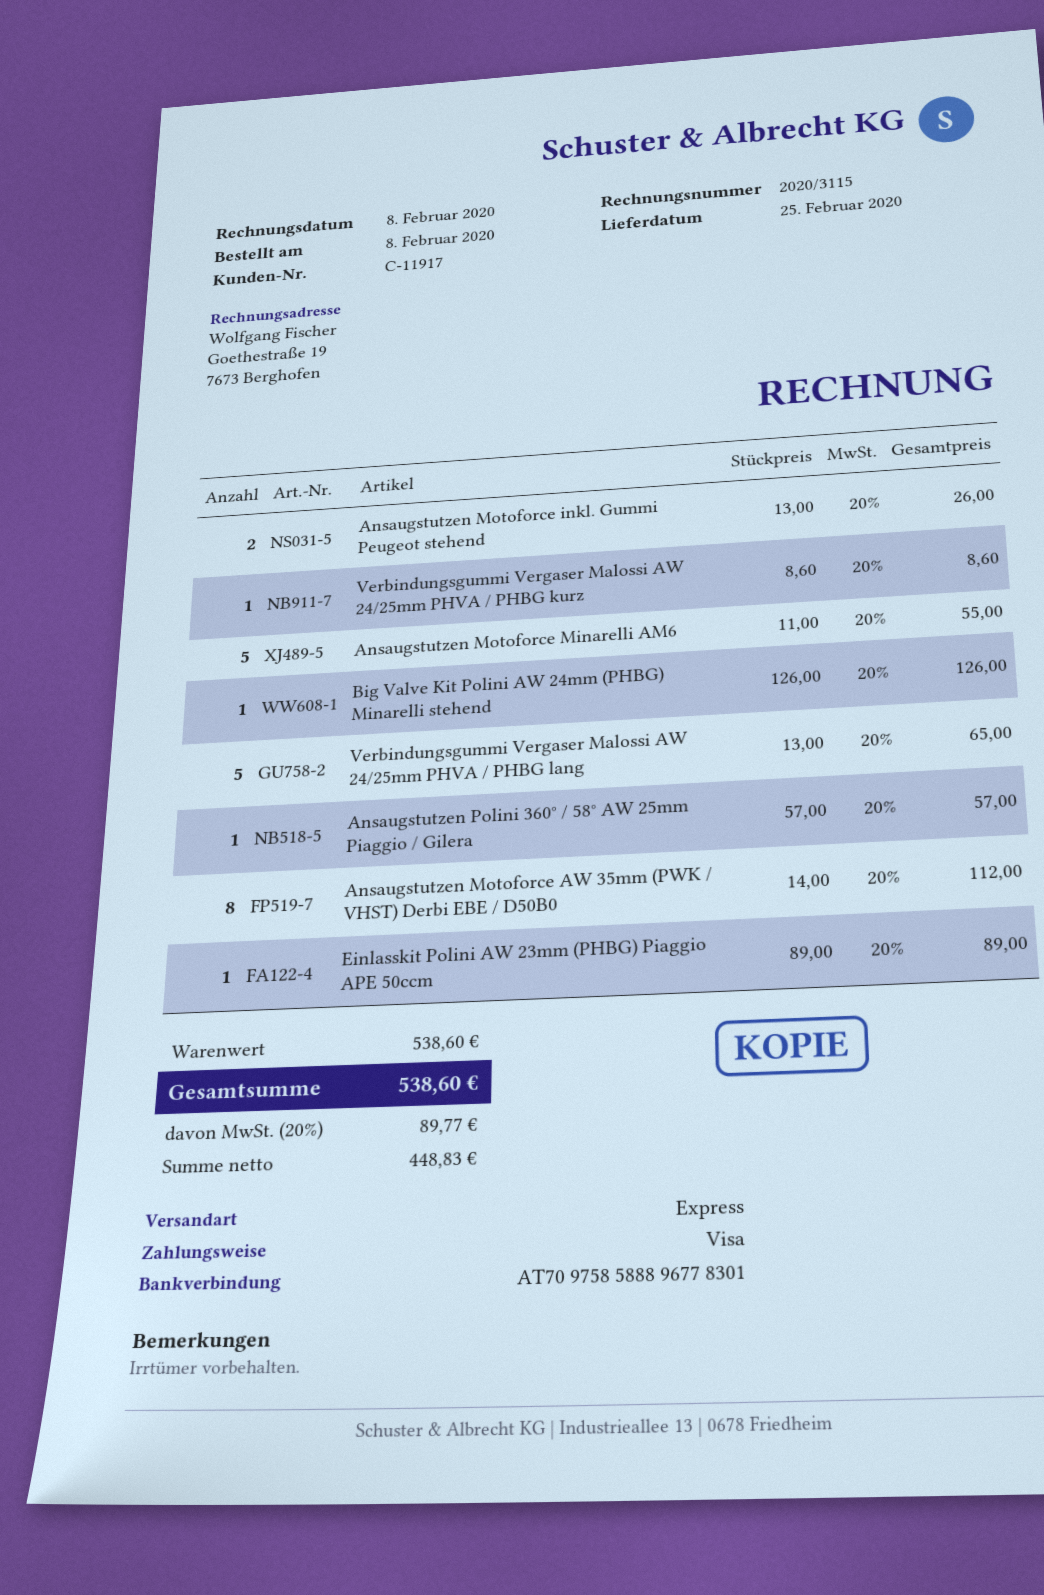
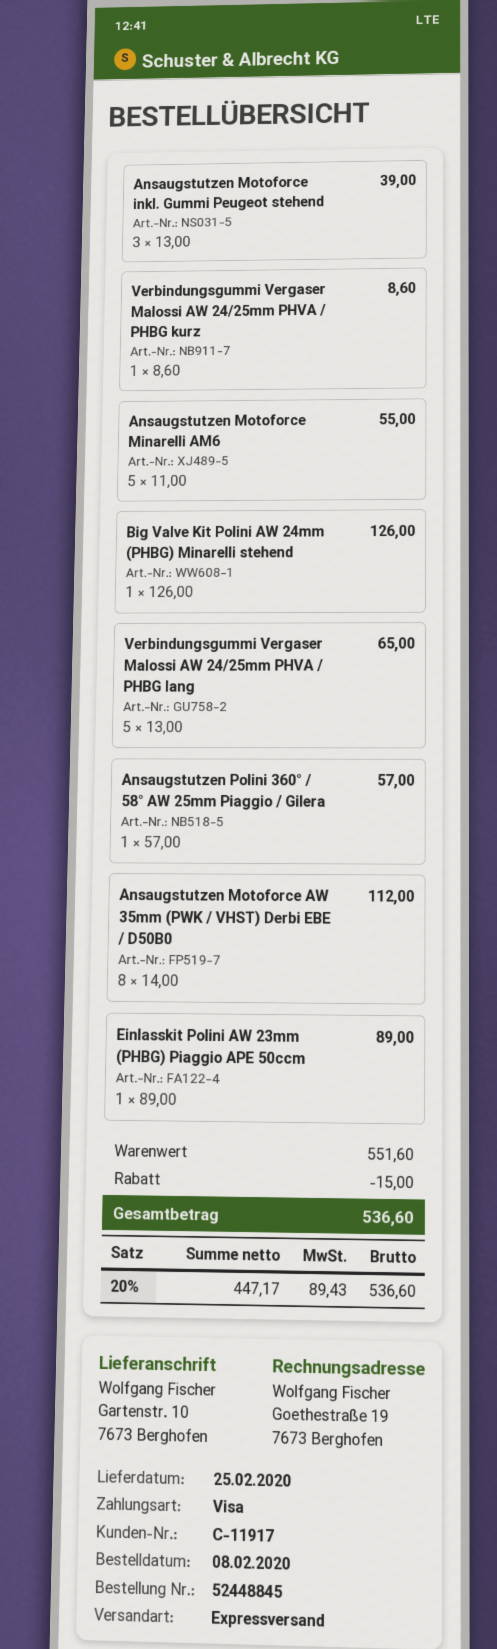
Ansaugstutzen Motoforce inkl. Gummi Peugeot stehend: 2 x 13.00 = 26.00 -> 3 x 13.00 = 39.00
subtotal: 538.60 -> 551.60
discount: none -> 15.00
net: 448.83 -> 447.17
tax: 20% = 89.77 -> 20% = 89.43
total: 538.60 -> 536.60

